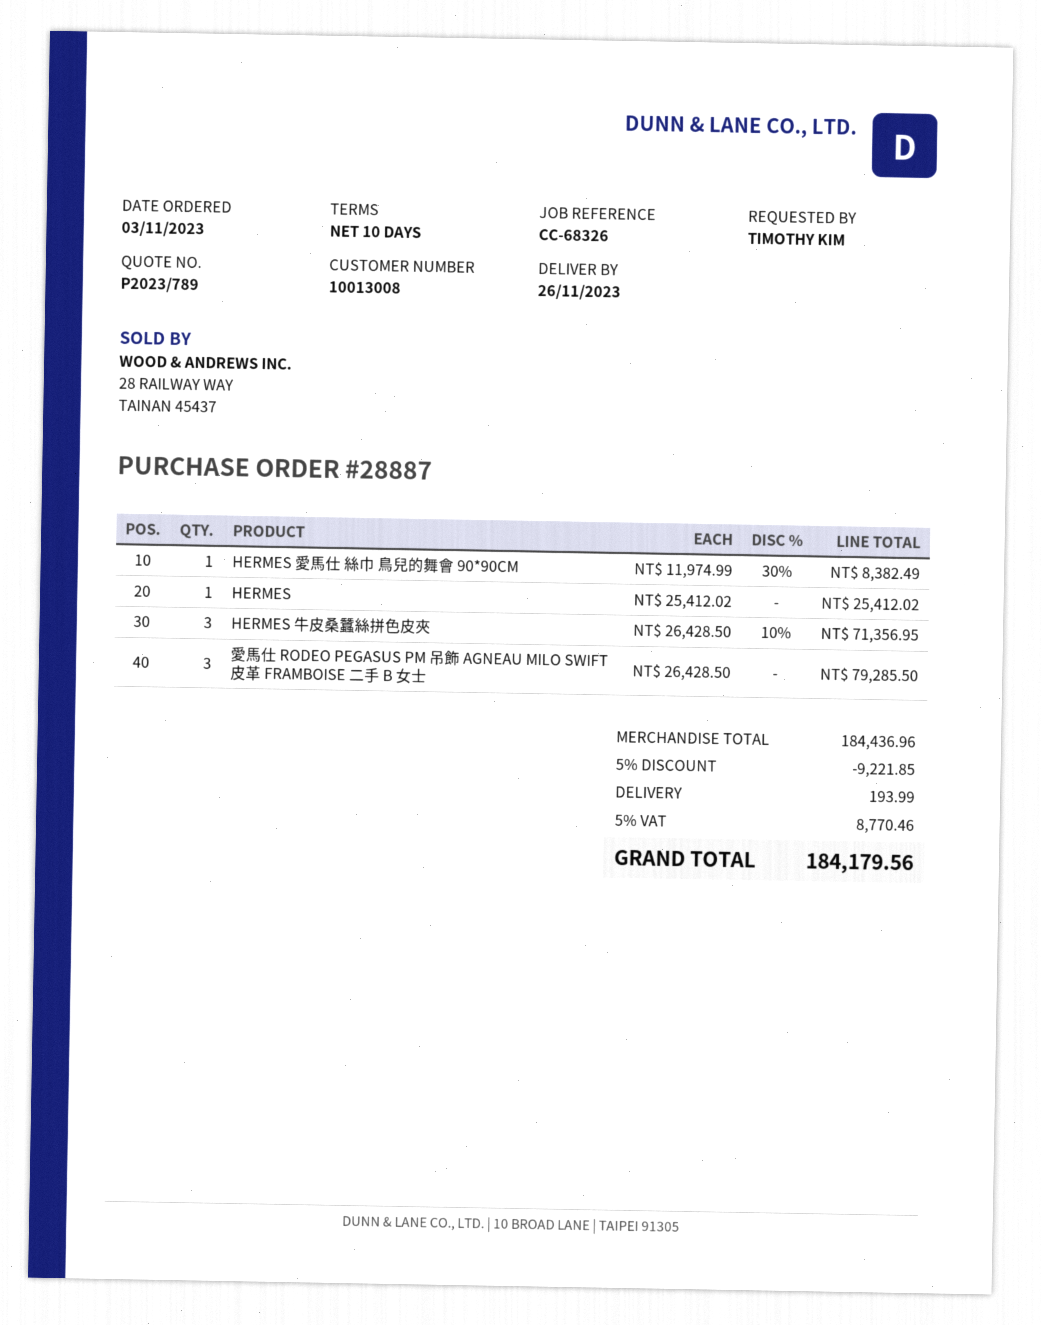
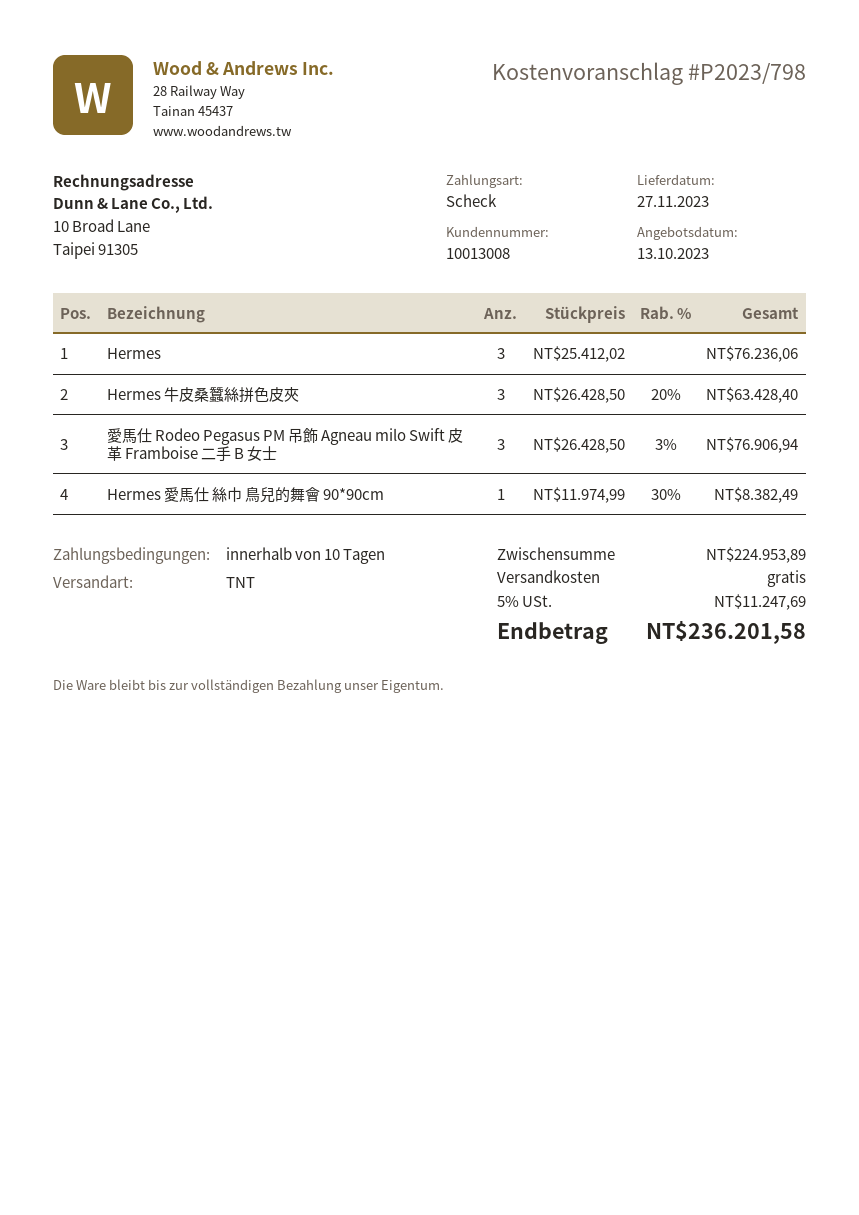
quote number: P2023/789 -> P2023/798
delivery date: 2023-11-26 -> 2023-11-27
HERMES: 1 x 25412.02 = 25412.02 -> 3 x 25412.02 = 76236.06
HERMES 牛皮桑蠶絲拼色皮夾: 3 x 26428.50 - 10% = 71356.95 -> 3 x 26428.50 - 20% = 63428.40
愛馬仕 RODEO PEGASUS PM 吊飾 AGNEAU MILO SWIFT 皮革 FRAMBOISE 二手 B 女士: 3 x 26428.50 = 79285.50 -> 3 x 26428.50 - 3% = 76906.94
subtotal: 184436.96 -> 224953.89
discount: 5% = 9221.85 -> none
shipping: 193.99 -> 0.00
tax: 5% = 8770.46 -> 5% = 11247.69
total: 184179.56 -> 236201.58

